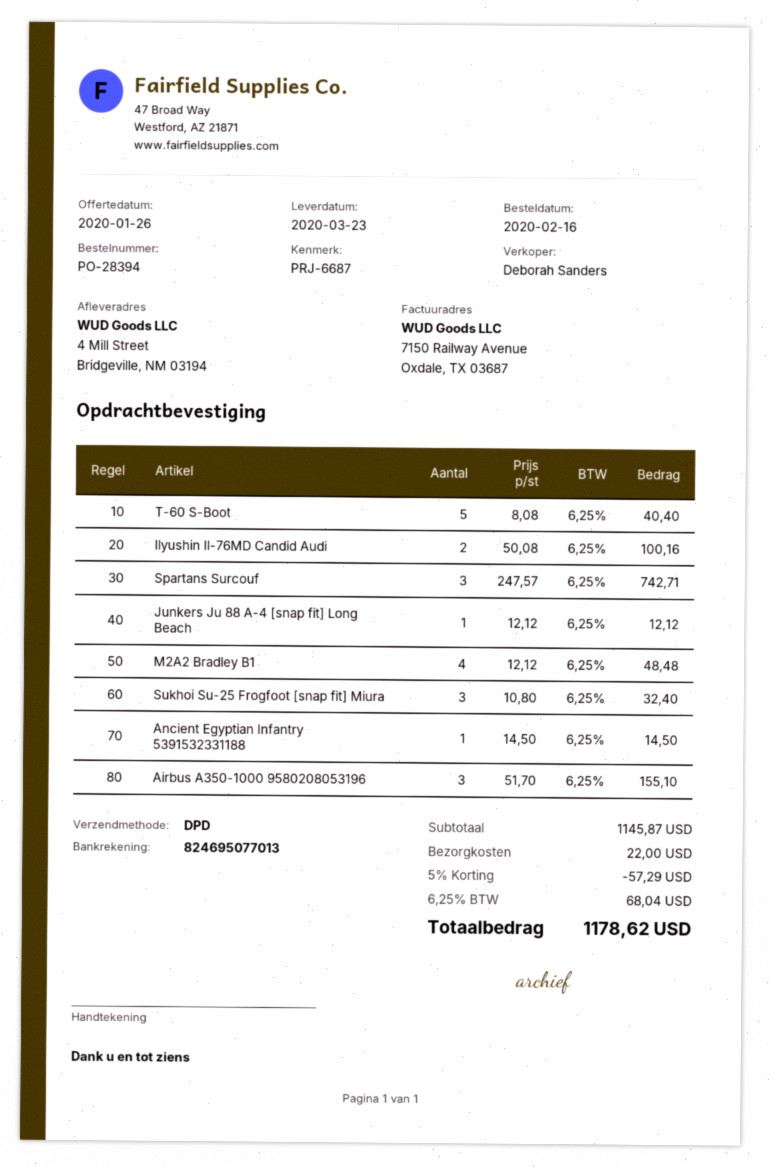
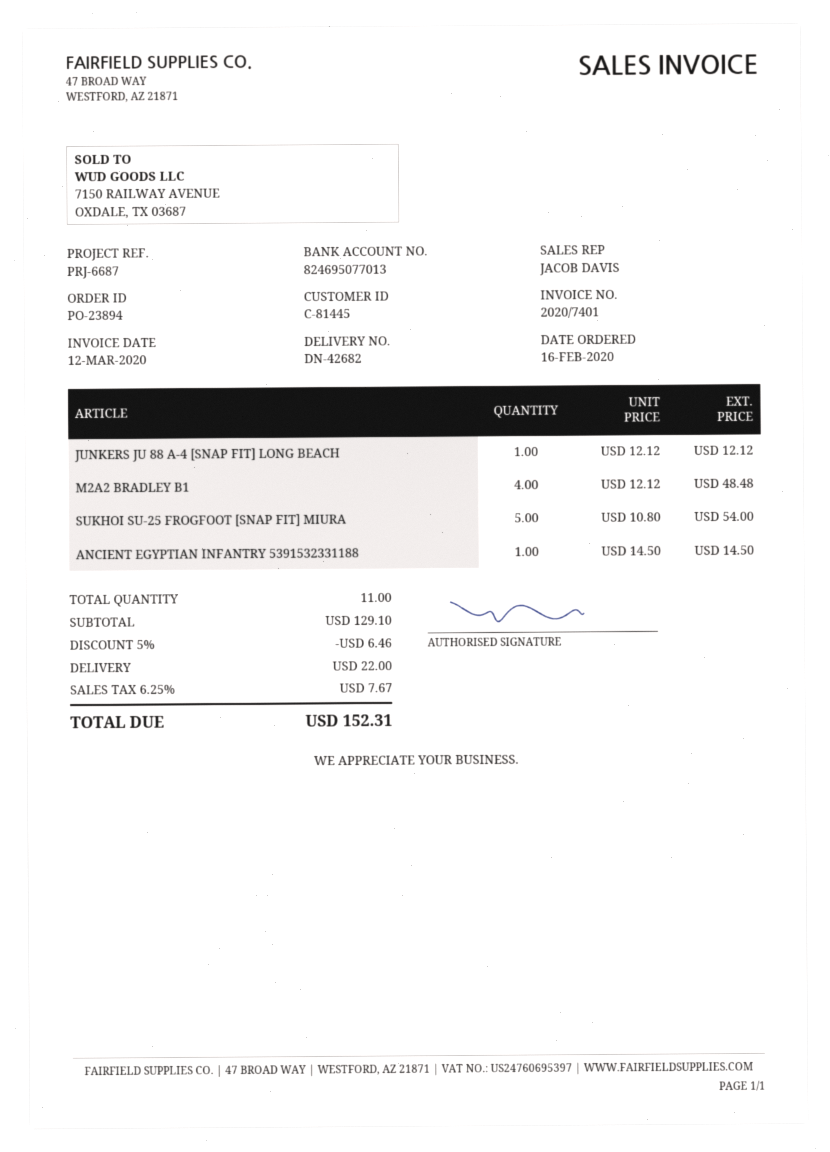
order number: PO-28394 -> PO-23894
sales rep: Deborah Sanders -> JACOB DAVIS
T-60 S-Boot: 5 x 8.08 = 40.40 -> none
Ilyushin Il-76MD Candid Audi: 2 x 50.08 = 100.16 -> none
Spartans Surcouf: 3 x 247.57 = 742.71 -> none
Sukhoi Su-25 Frogfoot [snap fit] Miura: 3 x 10.80 = 32.40 -> 5 x 10.80 = 54.00
Airbus A350-1000 9580208053196: 3 x 51.70 = 155.10 -> none
subtotal: 1145.87 -> 129.10
discount: 5% = 57.29 -> 5% = 6.46
tax: 6.25% = 68.04 -> 6.25% = 7.67
total: 1178.62 -> 152.31

